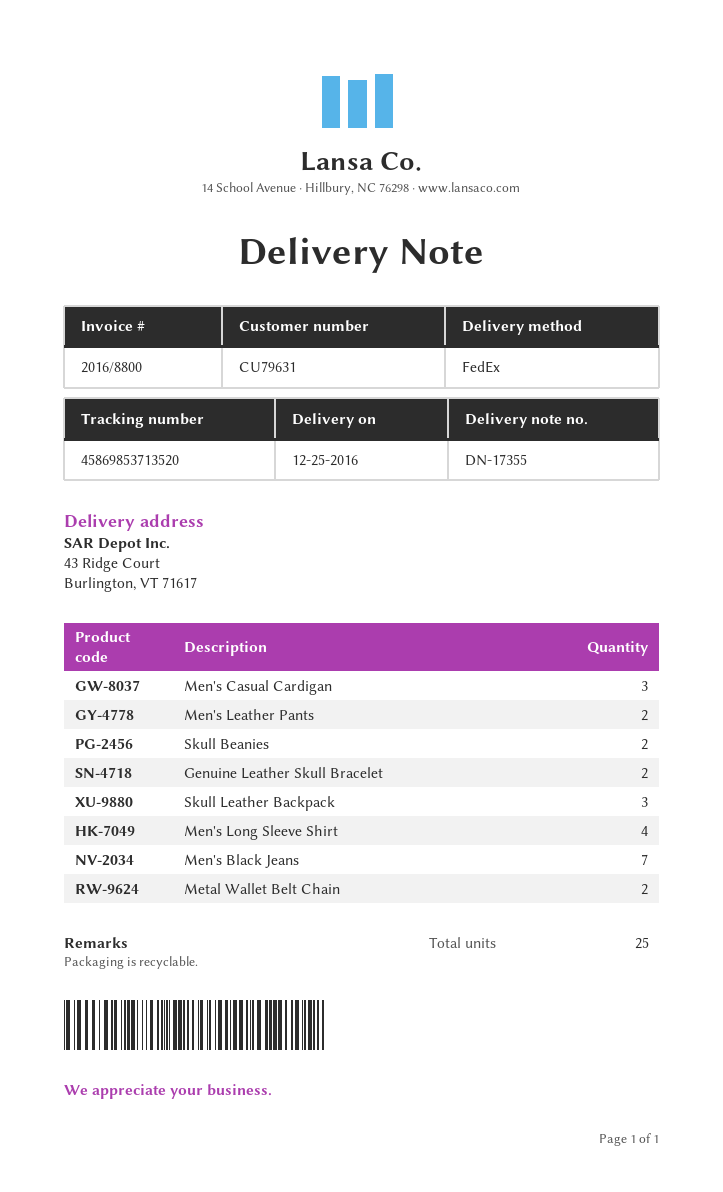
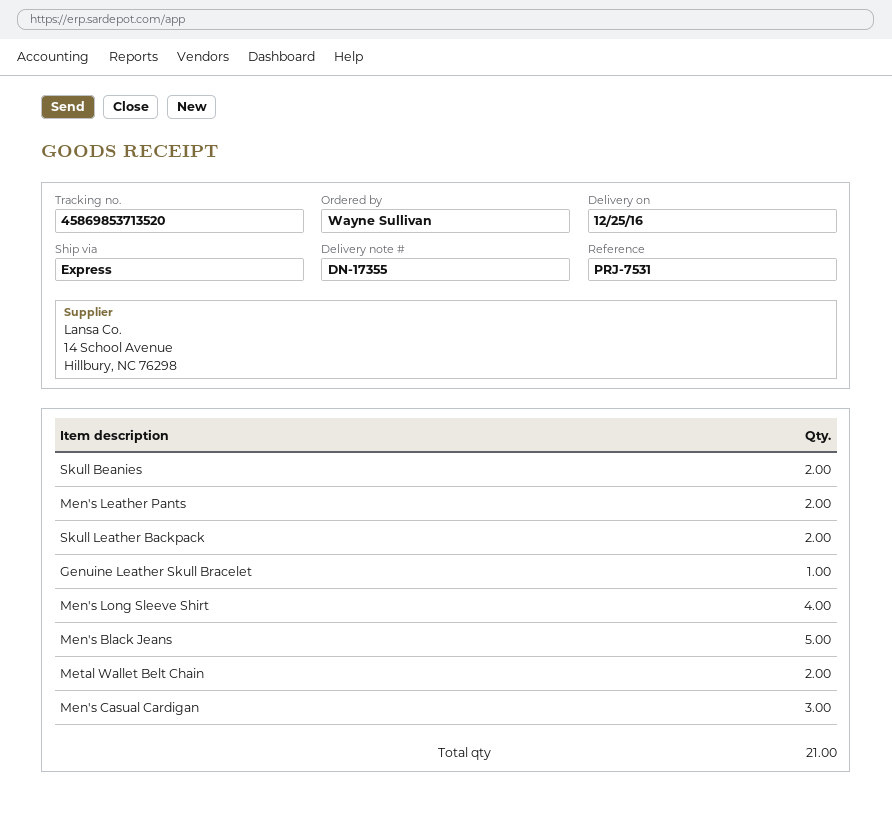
shipping method: FedEx -> express
Genuine Leather Skull Bracelet: 2 -> 1
Skull Leather Backpack: 3 -> 2
Men's Black Jeans: 7 -> 5
total quantity: 25 -> 21

